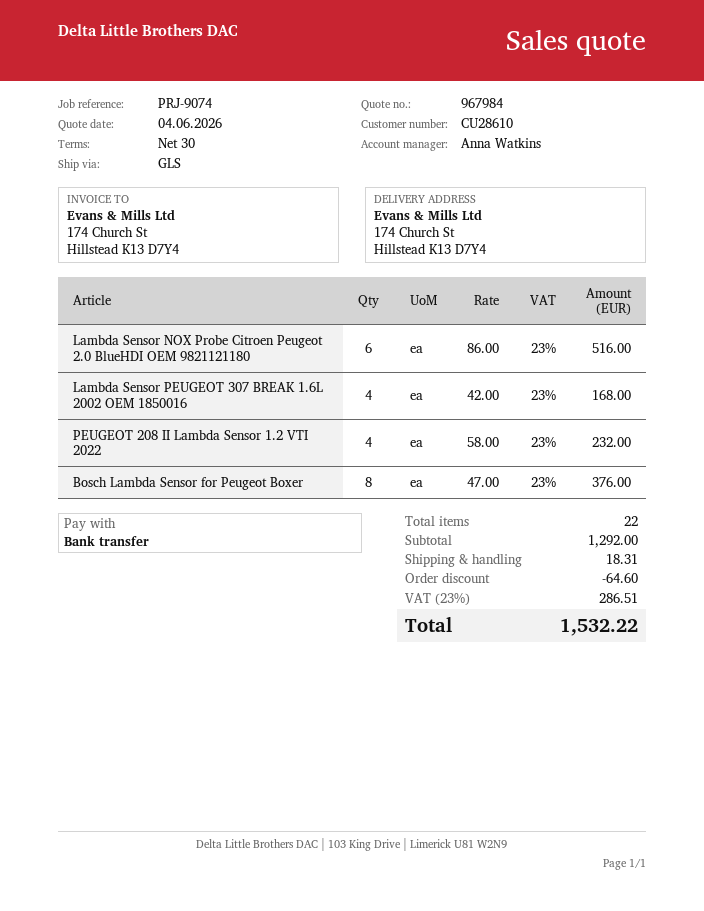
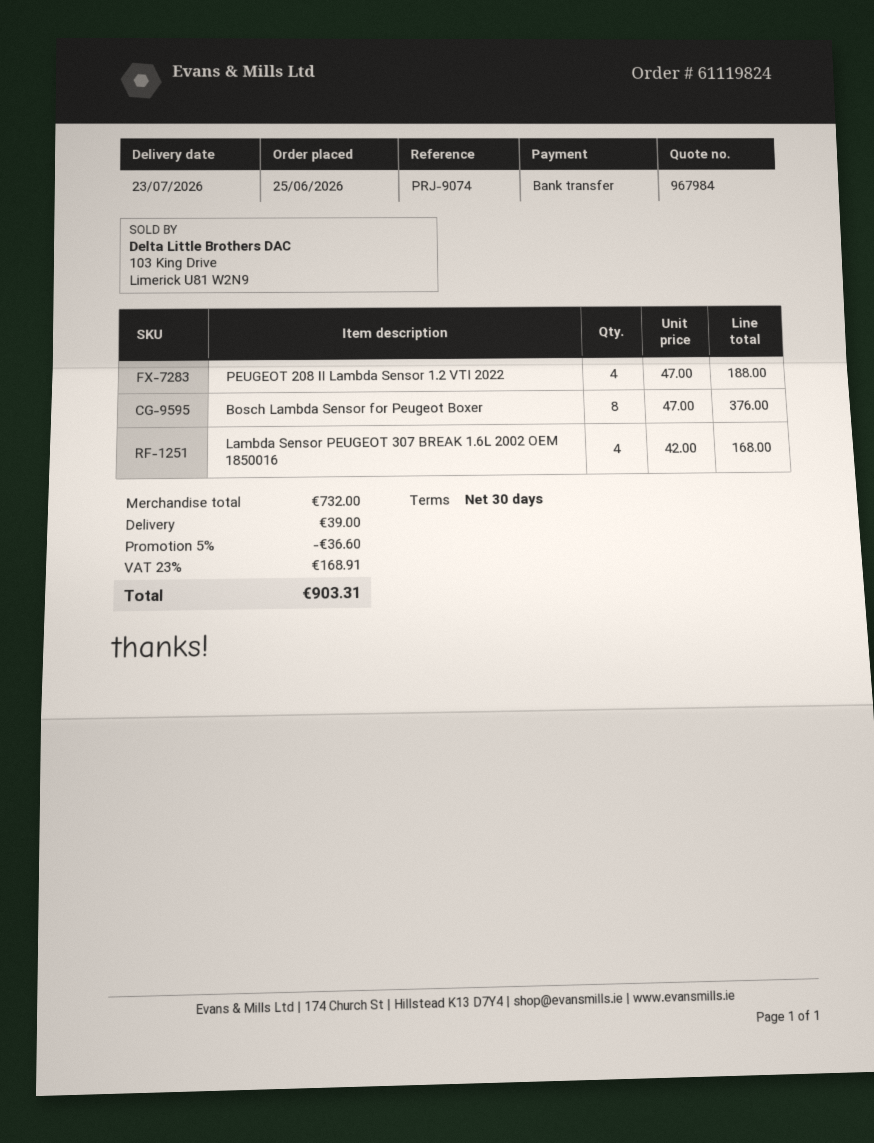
Lambda Sensor NOX Probe Citroen Peugeot 2.0 BlueHDI OEM 9821121180: 6 x 86.00 = 516.00 -> none
PEUGEOT 208 II Lambda Sensor 1.2 VTI 2022: 4 x 58.00 = 232.00 -> 4 x 47.00 = 188.00
subtotal: 1292.00 -> 732.00
discount: 64.60 -> 36.60
shipping: 18.31 -> 39.00
tax: 23% = 286.51 -> 23% = 168.91
total: 1532.22 -> 903.31

